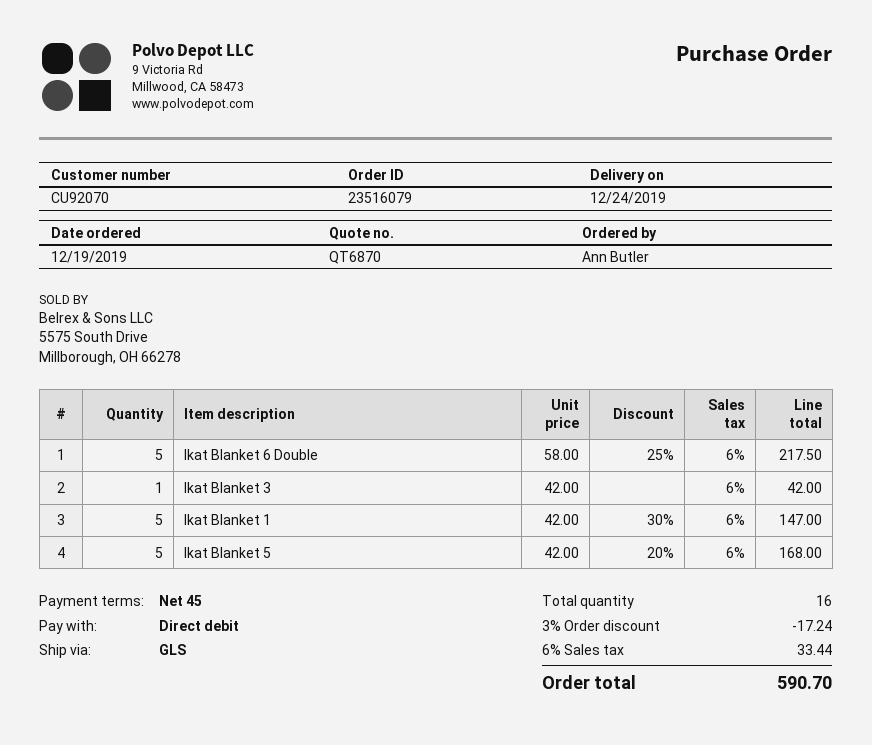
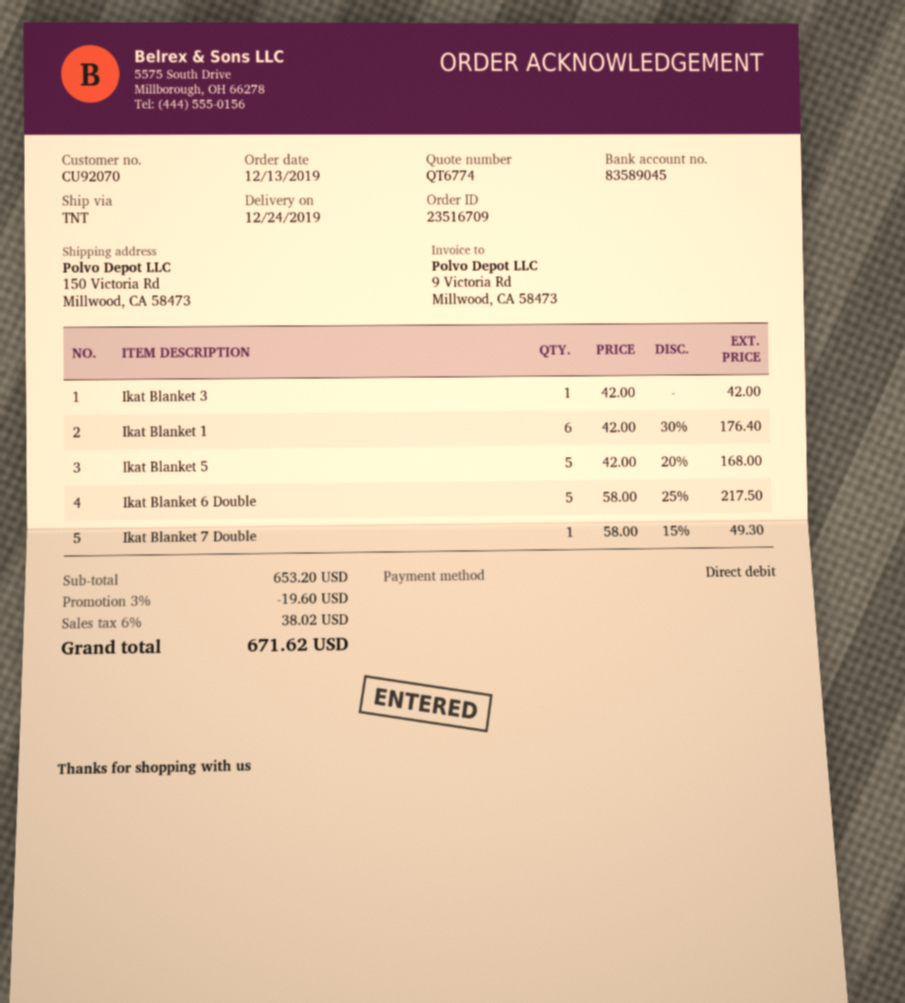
quote number: QT6870 -> QT6774
order number: 23516079 -> 23516709
order date: 2019-12-19 -> 2019-12-13
shipping method: GLS -> TNT
Ikat Blanket 1: 5 x 42.00 - 30% = 147.00 -> 6 x 42.00 - 30% = 176.40
Ikat Blanket 7 Double: none -> 1 x 58.00 - 15% = 49.30
discount: 3% = 17.24 -> 3% = 19.60
tax: 6% = 33.44 -> 6% = 38.02
total: 590.70 -> 671.62

